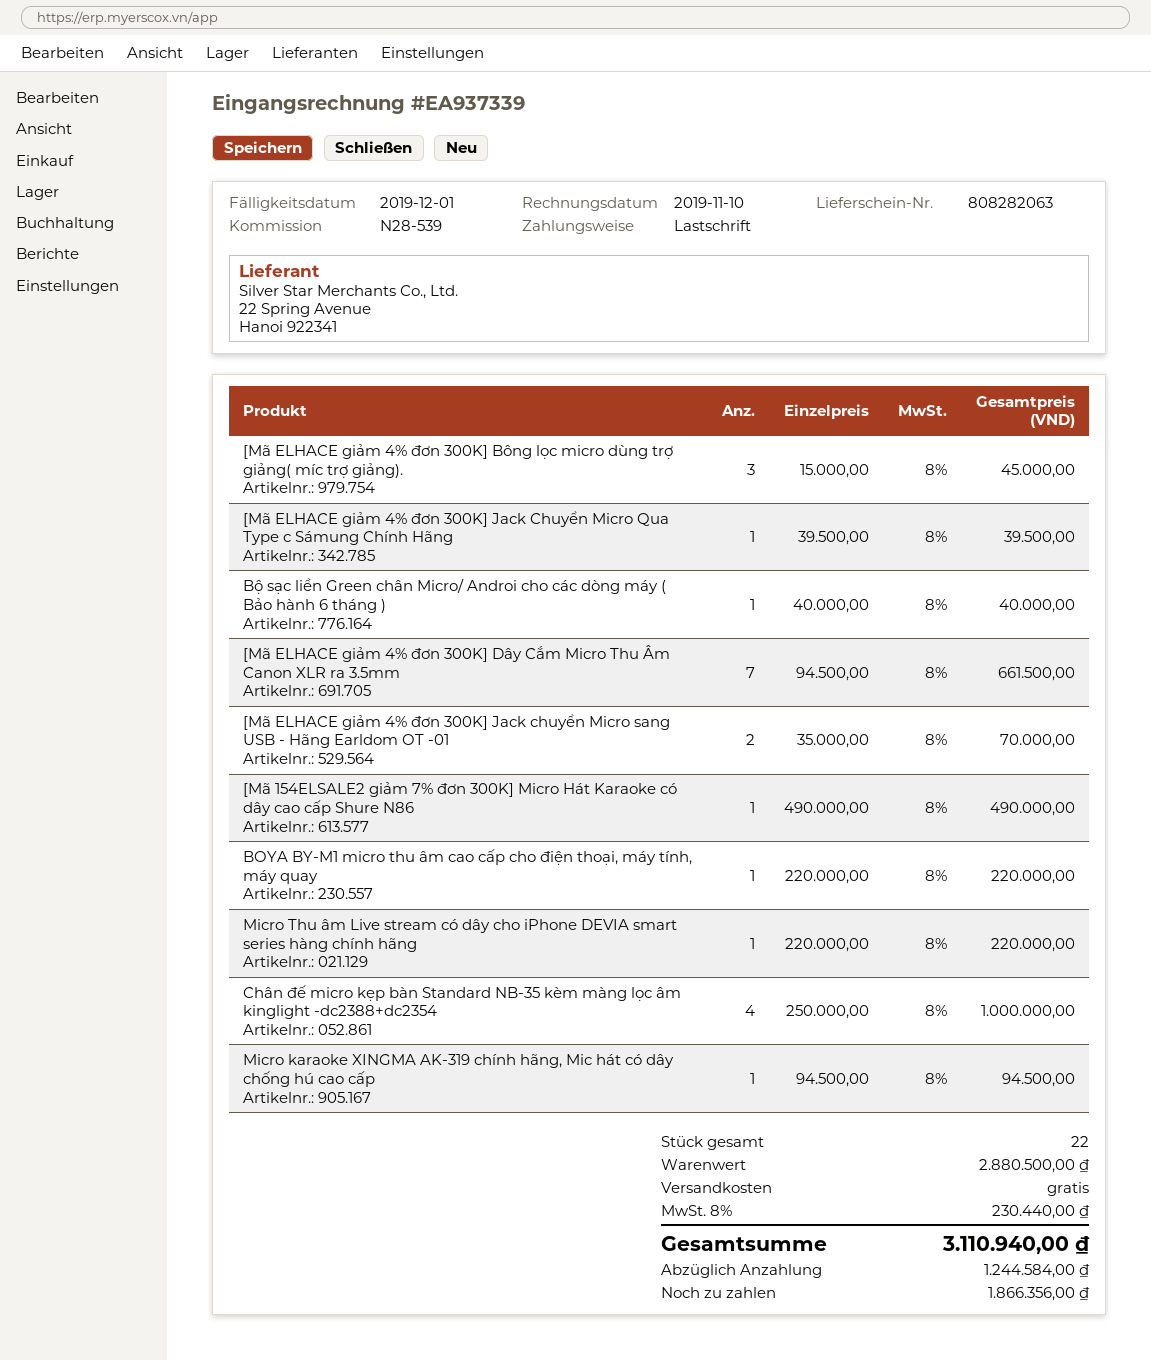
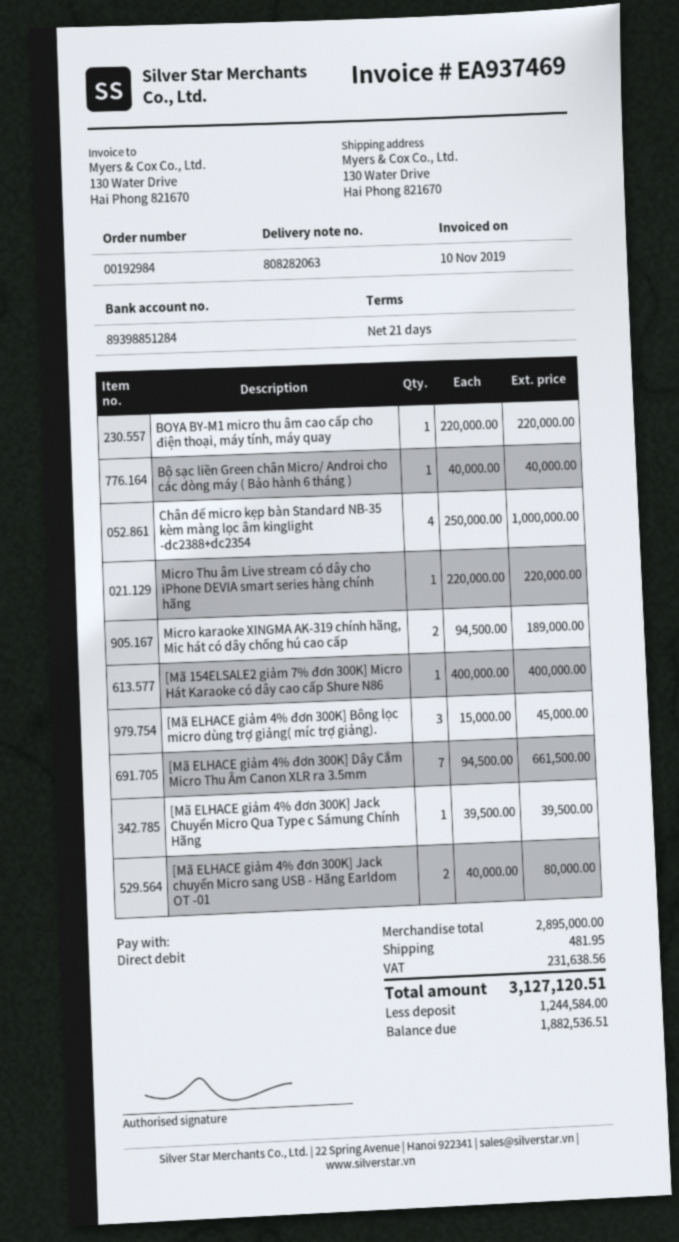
invoice number: EA937339 -> EA937469
[Mã ELHACE giảm 4% đơn 300K] Jack chuyển Micro sang USB - Hãng Earldom OT -01: 2 x 35000.00 = 70000.00 -> 2 x 40000.00 = 80000.00
[Mã 154ELSALE2 giảm 7% đơn 300K] Micro Hát Karaoke có dây cao cấp Shure N86: 1 x 490000.00 = 490000.00 -> 1 x 400000.00 = 400000.00
Micro karaoke XINGMA AK-319 chính hãng, Mic hát có dây chống hú cao cấp: 1 x 94500.00 = 94500.00 -> 2 x 94500.00 = 189000.00
subtotal: 2880500.00 -> 2895000.00
shipping: 0.00 -> 481.95
tax: 230440.00 -> 231638.56
total: 3110940.00 -> 3127120.51
balance: 1866356.00 -> 1882536.51

